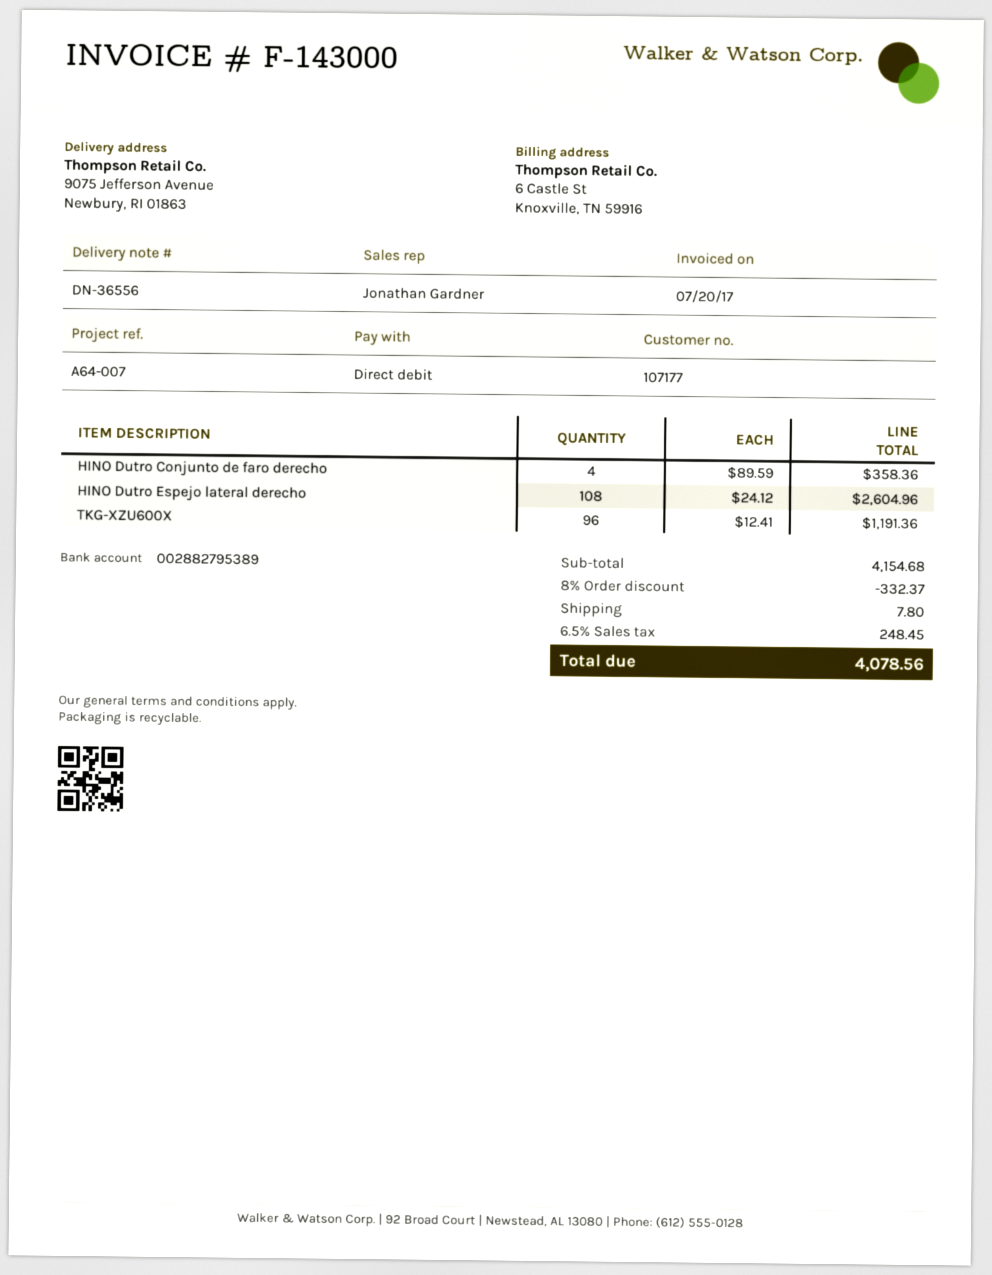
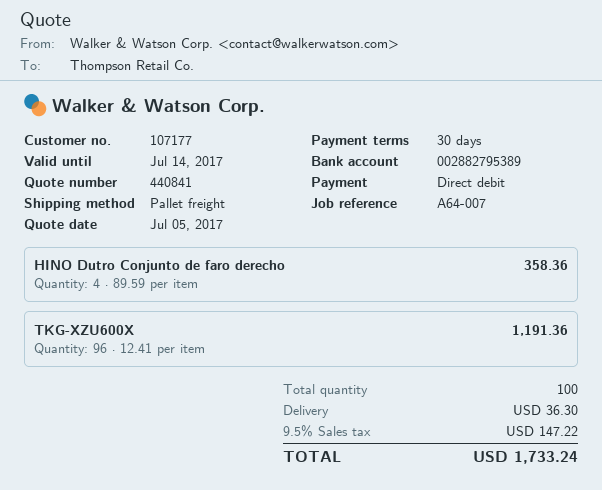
HINO Dutro Espejo lateral derecho: 108 x 24.12 = 2604.96 -> none
discount: 8% = 332.37 -> none
shipping: 7.80 -> 36.30
tax: 6.5% = 248.45 -> 9.5% = 147.22
total: 4078.56 -> 1733.24

